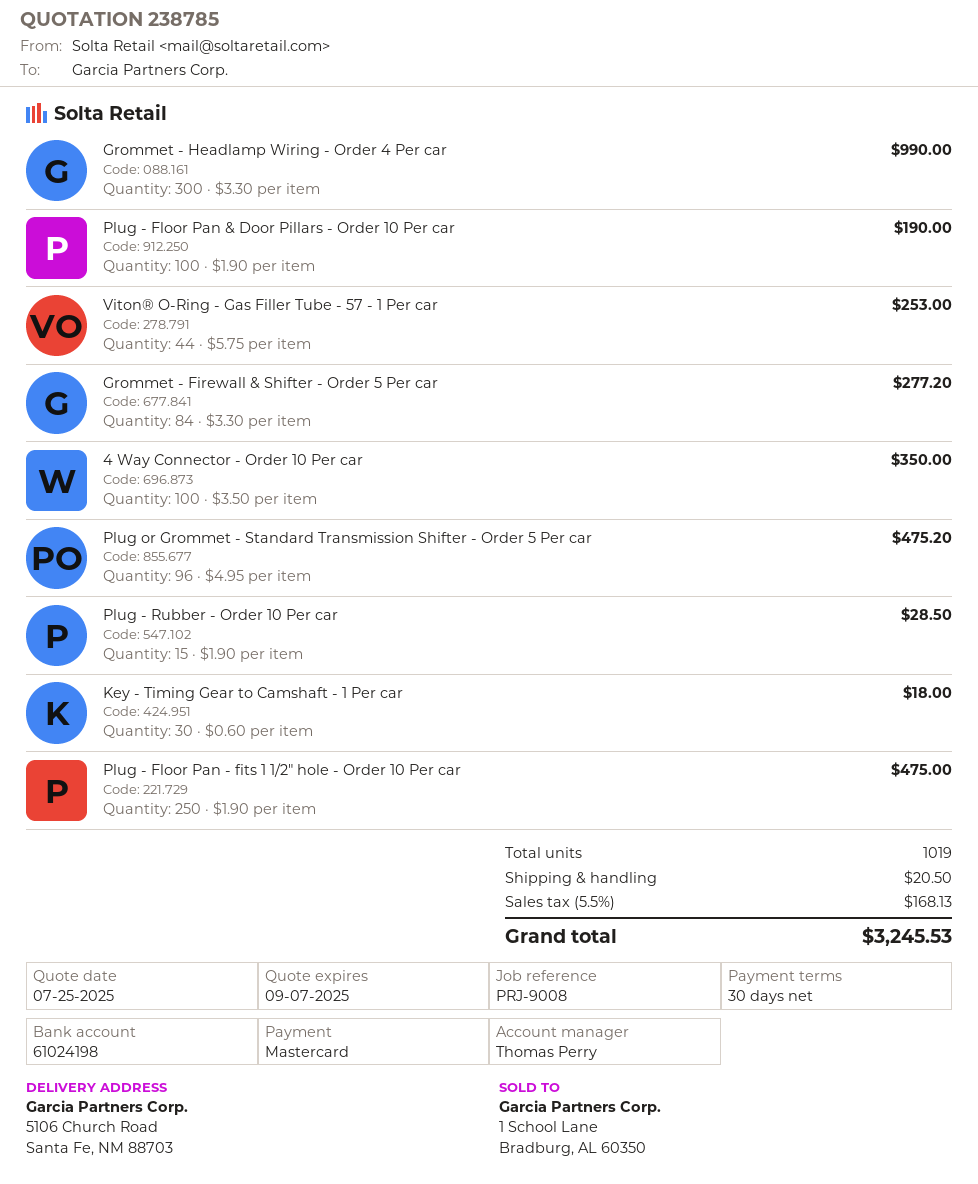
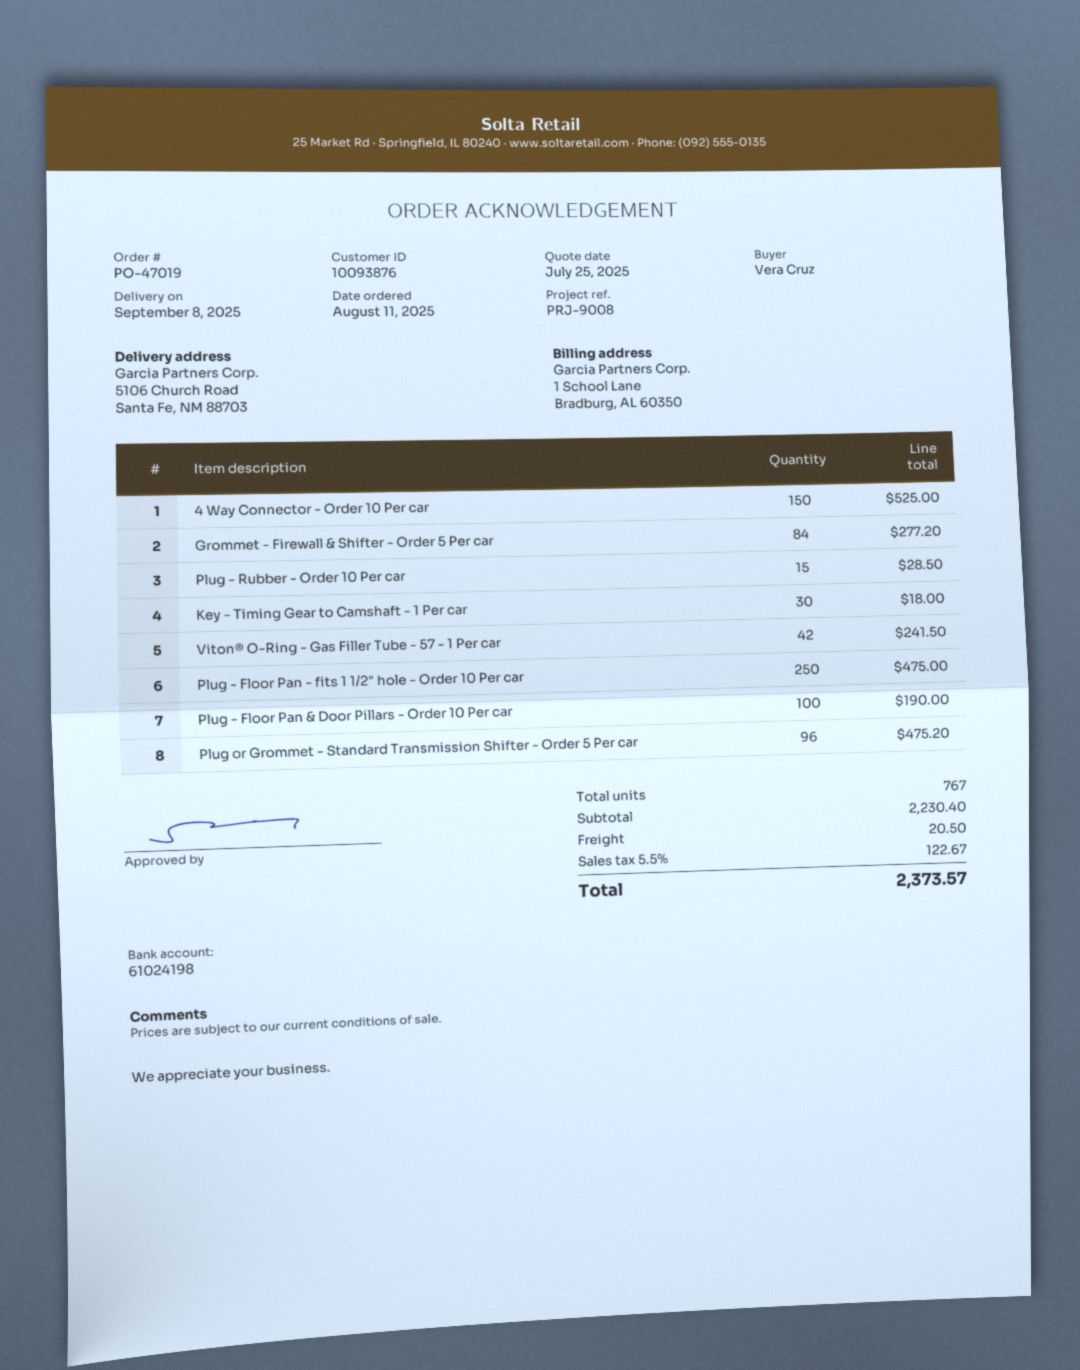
Grommet - Headlamp Wiring - Order 4 Per car: 300 for 990.00 -> none
Viton® O-Ring - Gas Filler Tube - 57 - 1 Per car: 44 for 253.00 -> 42 for 241.50
4 Way Connector - Order 10 Per car: 100 for 350.00 -> 150 for 525.00
total quantity: 1019 -> 767
tax: 5.5% = 168.13 -> 5.5% = 122.67
total: 3245.53 -> 2373.57

